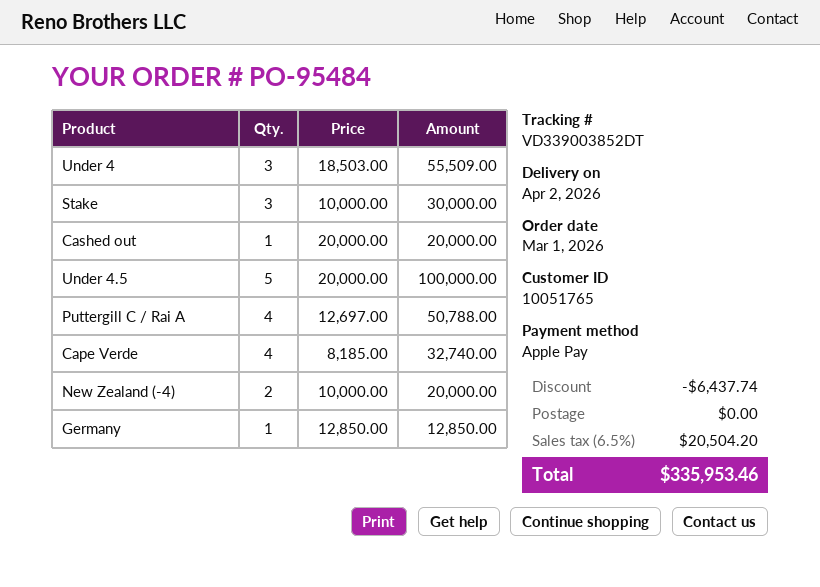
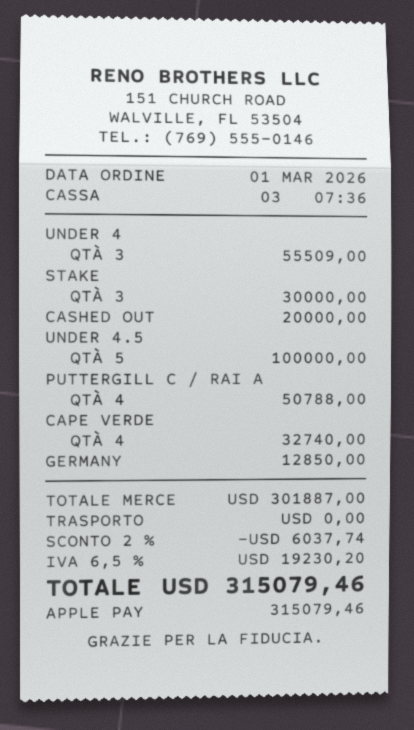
New Zealand (-4): 2 for 20000.00 -> none
discount: 6437.74 -> 6037.74
tax: 6.5% = 20504.20 -> 6.5% = 19230.20
total: 335953.46 -> 315079.46

